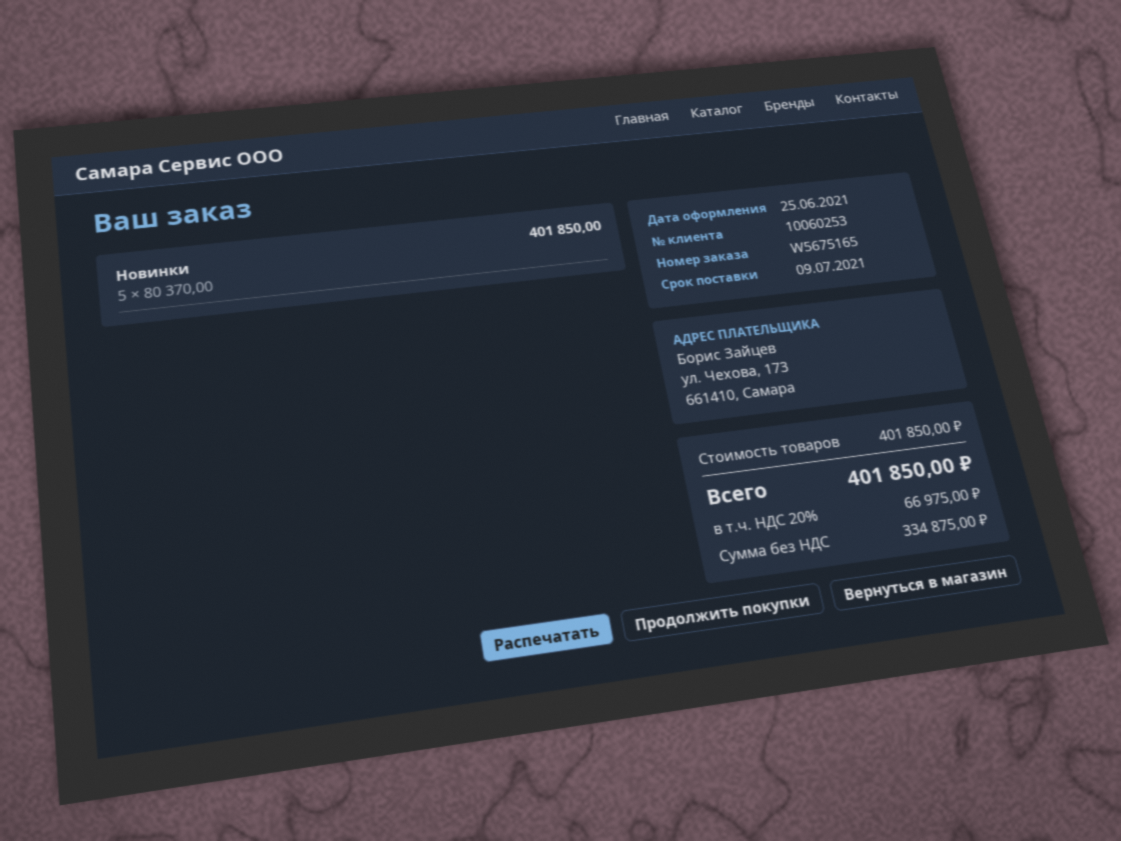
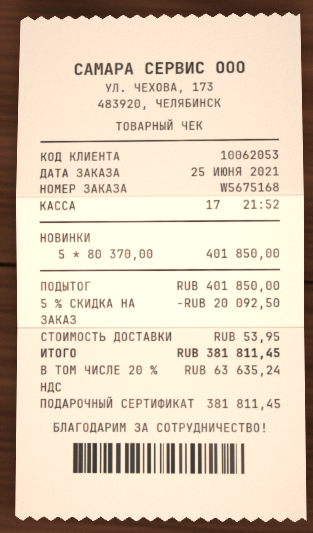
order number: W5675165 -> W5675168
customer number: 10060253 -> 10062053
discount: none -> 5% = 20092.50
shipping: none -> 53.95
tax: 20% = 66975.00 -> 20% = 63635.24
total: 401850.00 -> 381811.45

